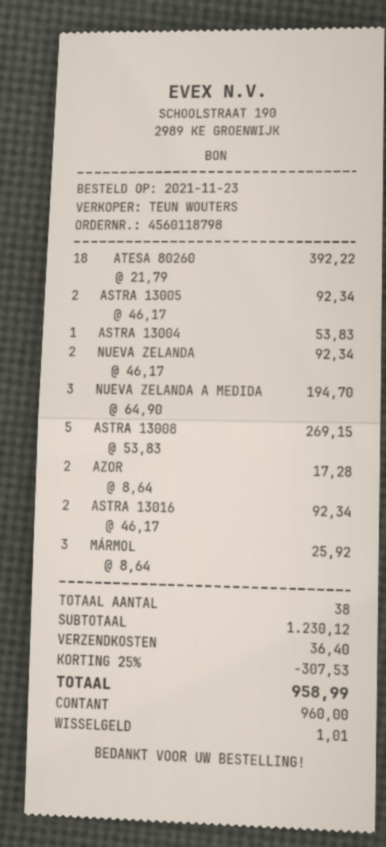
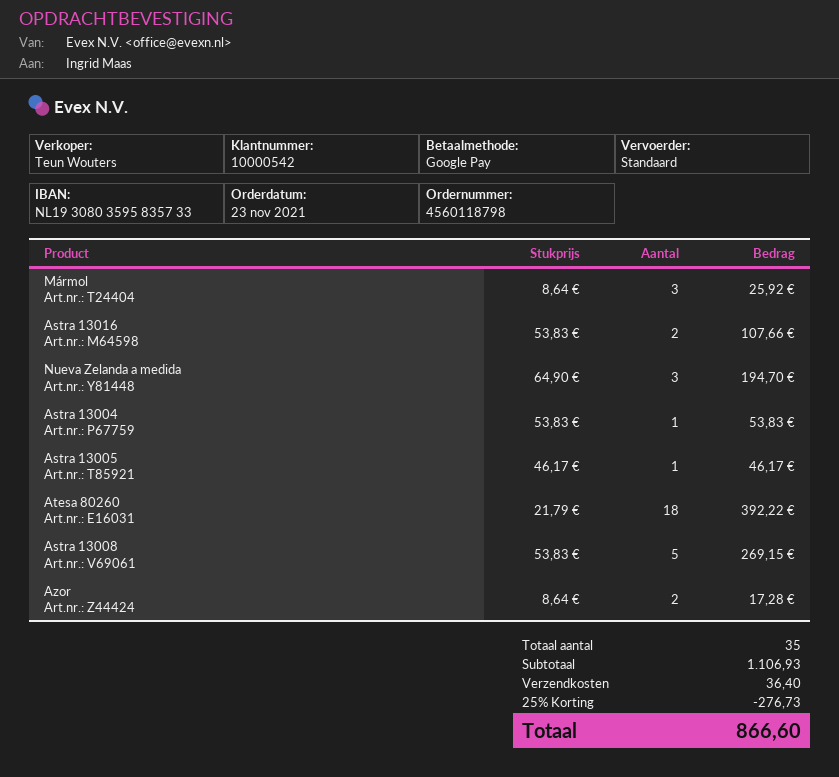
payment method: cash -> Google Pay
ASTRA 13005: 2 x 46.17 = 92.34 -> 1 x 46.17 = 46.17
NUEVA ZELANDA: 2 x 46.17 = 92.34 -> none
ASTRA 13016: 2 x 46.17 = 92.34 -> 2 x 53.83 = 107.66
total quantity: 38 -> 35
subtotal: 1230.12 -> 1106.93
discount: 25% = 307.53 -> 25% = 276.73
total: 958.99 -> 866.60

